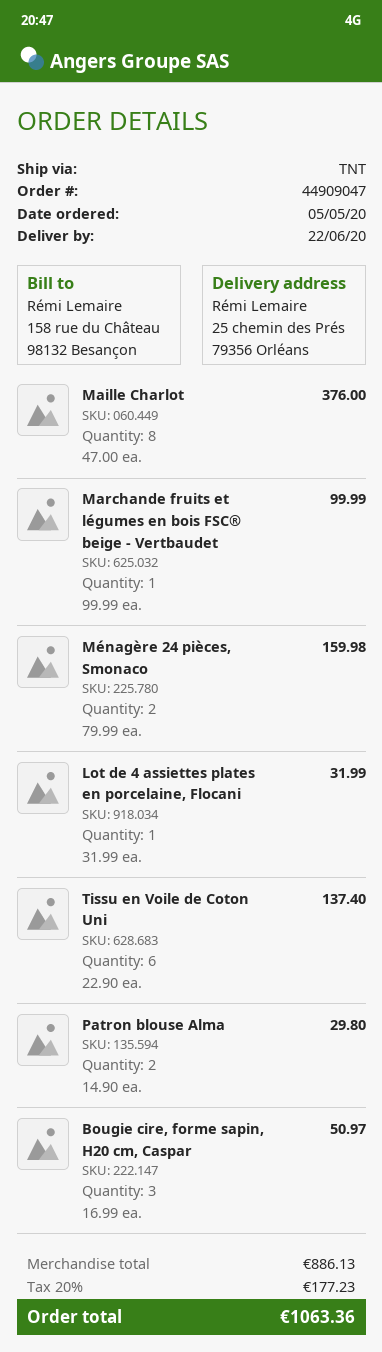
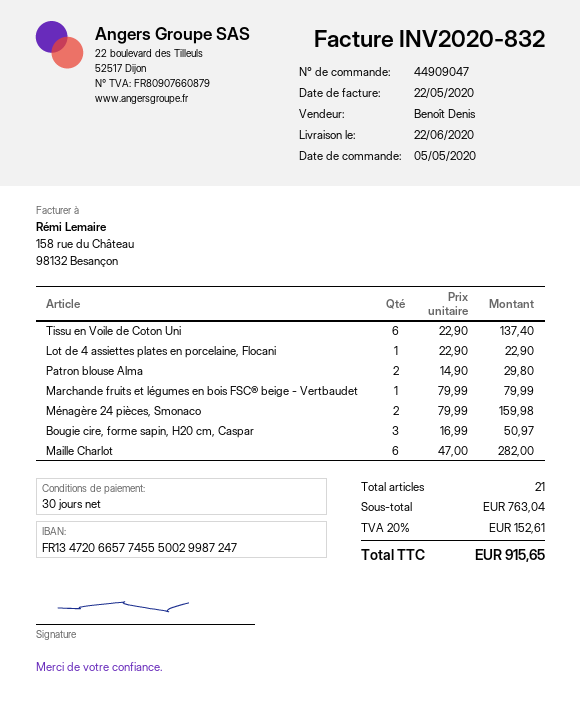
Maille Charlot: 8 x 47.00 = 376.00 -> 6 x 47.00 = 282.00
Marchande fruits et légumes en bois FSC® beige - Vertbaudet: 1 x 99.99 = 99.99 -> 1 x 79.99 = 79.99
Lot de 4 assiettes plates en porcelaine, Flocani: 1 x 31.99 = 31.99 -> 1 x 22.90 = 22.90
subtotal: 886.13 -> 763.04
tax: 20% = 177.23 -> 20% = 152.61
total: 1063.36 -> 915.65

